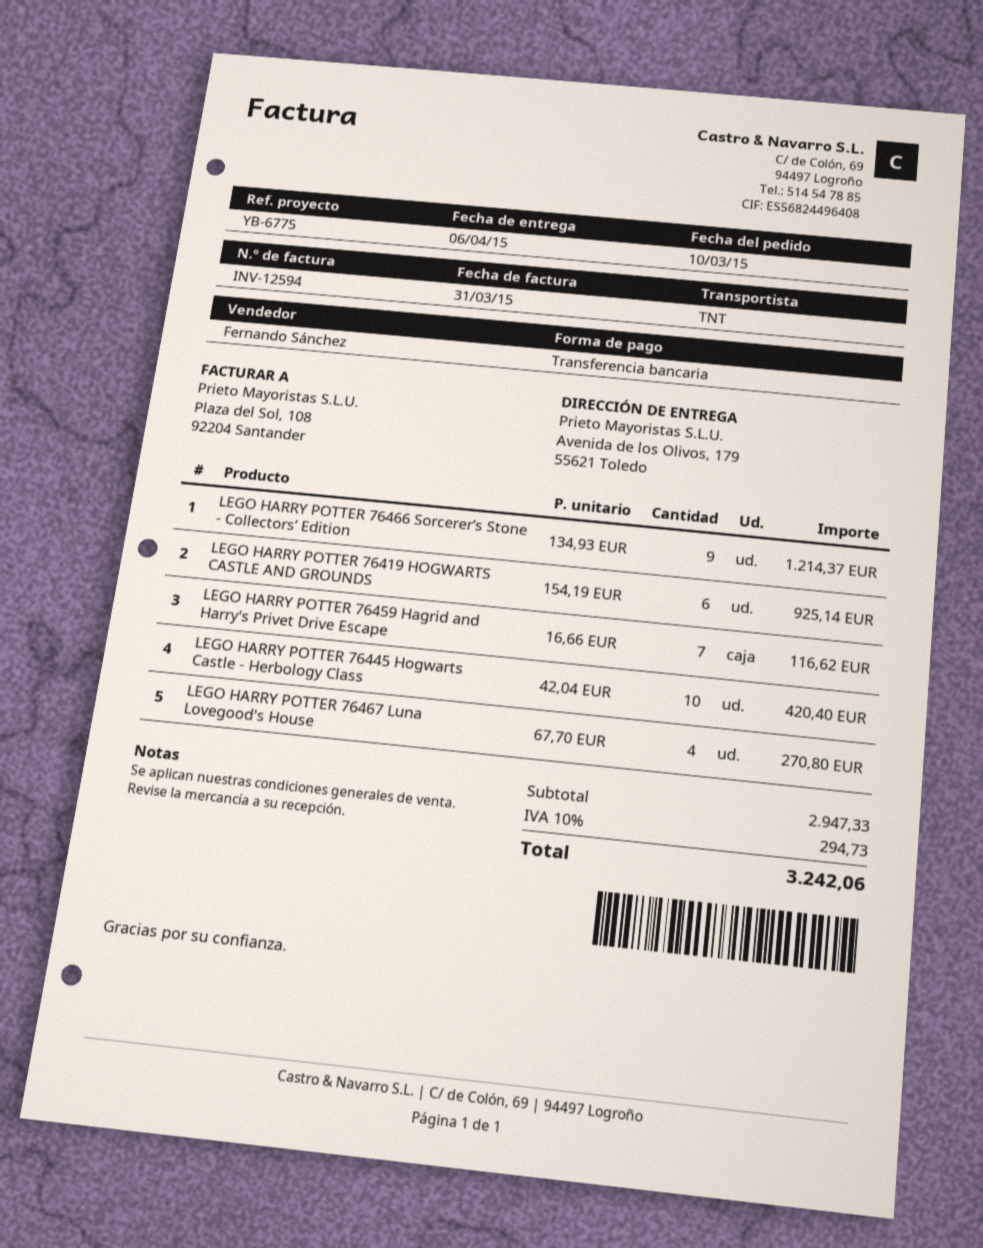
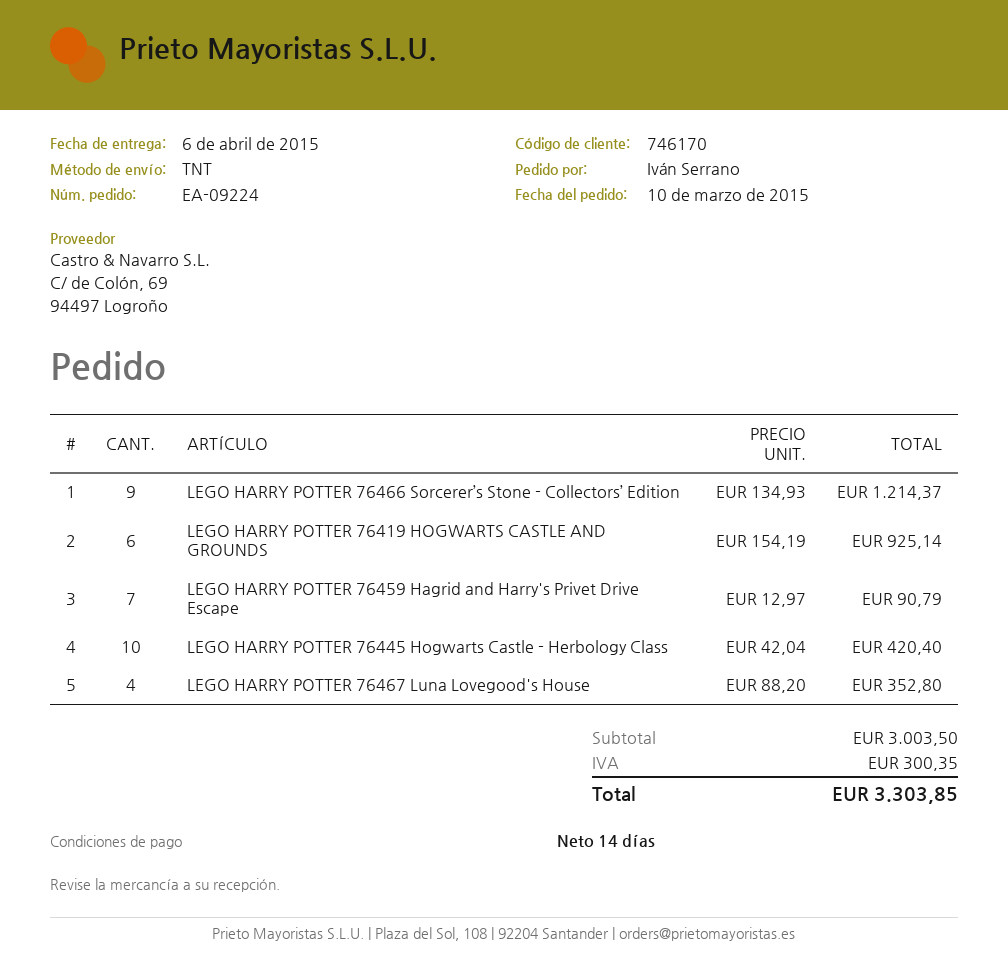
LEGO HARRY POTTER 76459 Hagrid and Harry's Privet Drive Escape: 7 x 16.66 = 116.62 -> 7 x 12.97 = 90.79
LEGO HARRY POTTER 76467 Luna Lovegood's House: 4 x 67.70 = 270.80 -> 4 x 88.20 = 352.80
subtotal: 2947.33 -> 3003.50
tax: 294.73 -> 300.35
total: 3242.06 -> 3303.85

